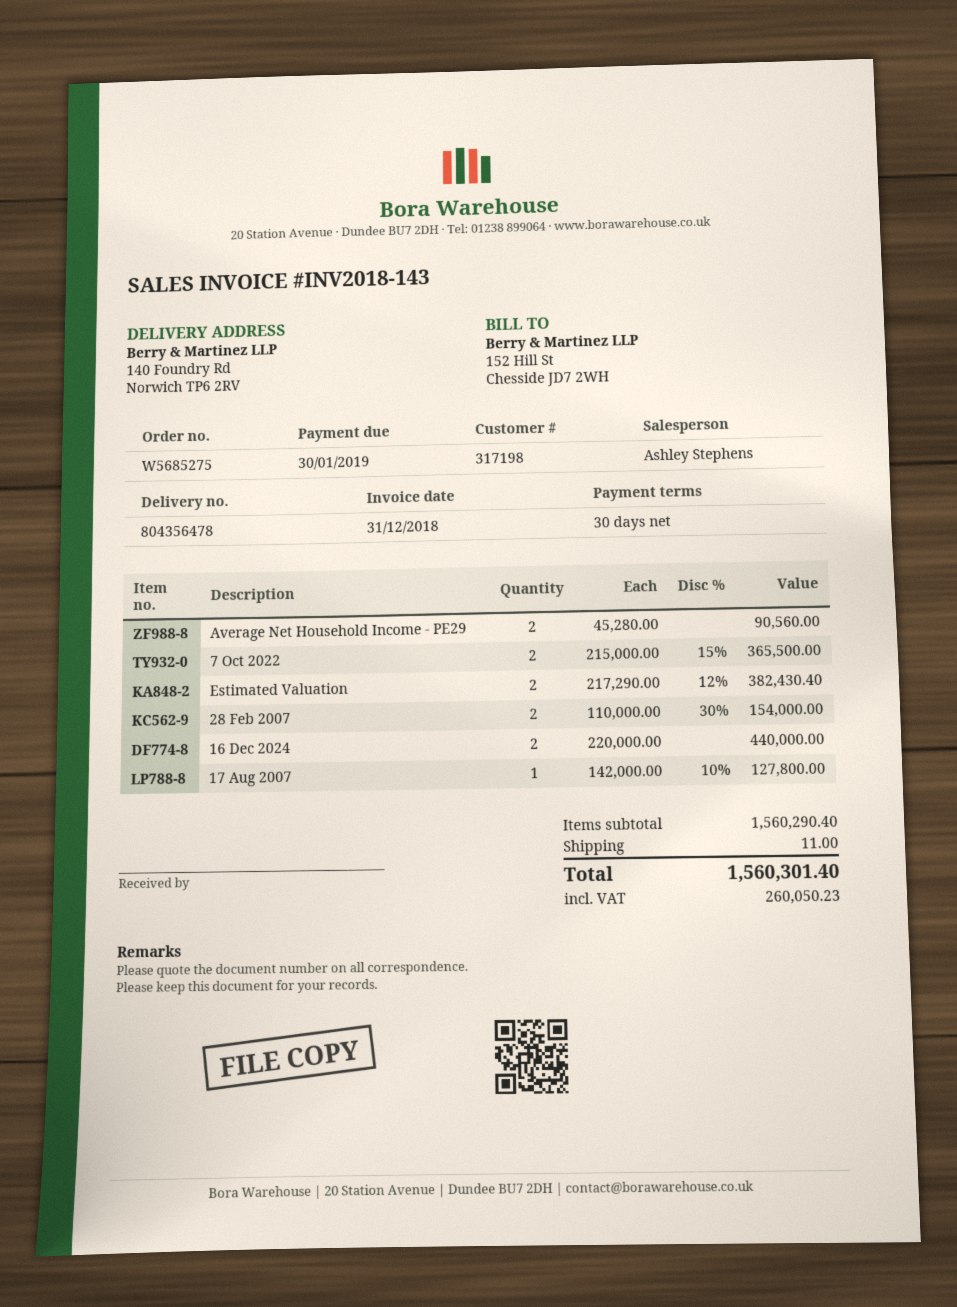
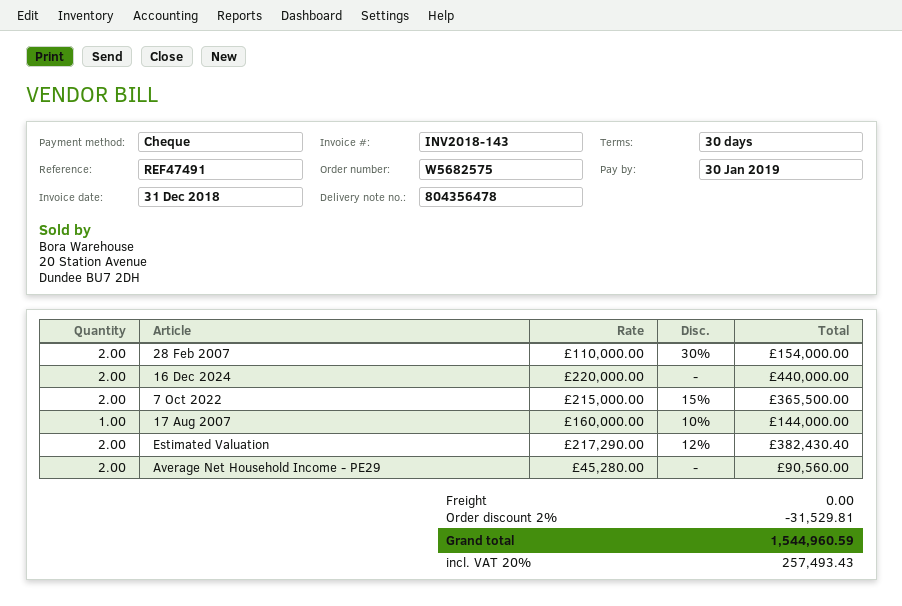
order number: W5685275 -> W5682575
17 Aug 2007: 1 x 142000.00 - 10% = 127800.00 -> 1 x 160000.00 - 10% = 144000.00
discount: none -> 2% = 31529.81
shipping: 11.00 -> 0.00
tax: 260050.23 -> 257493.43
total: 1560301.40 -> 1544960.59

